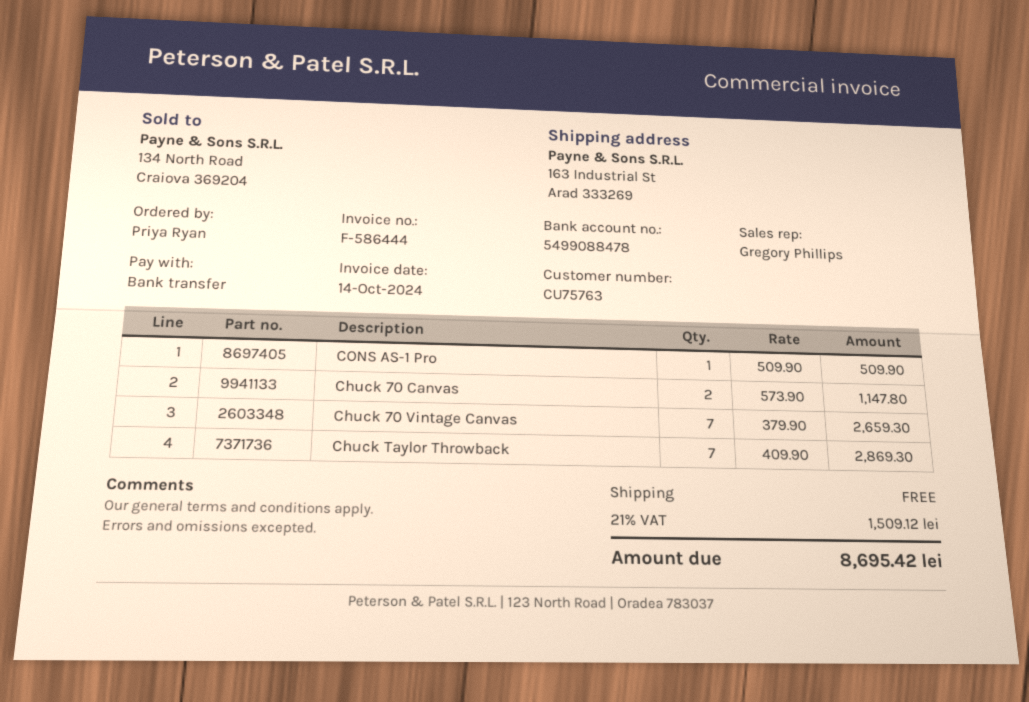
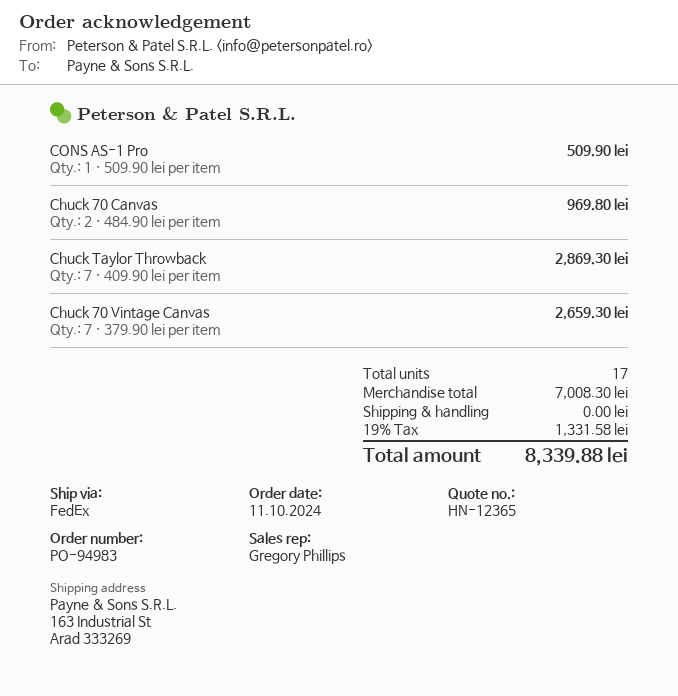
Chuck 70 Canvas: 2 x 573.90 = 1147.80 -> 2 x 484.90 = 969.80
tax: 21% = 1509.12 -> 19% = 1331.58
total: 8695.42 -> 8339.88

